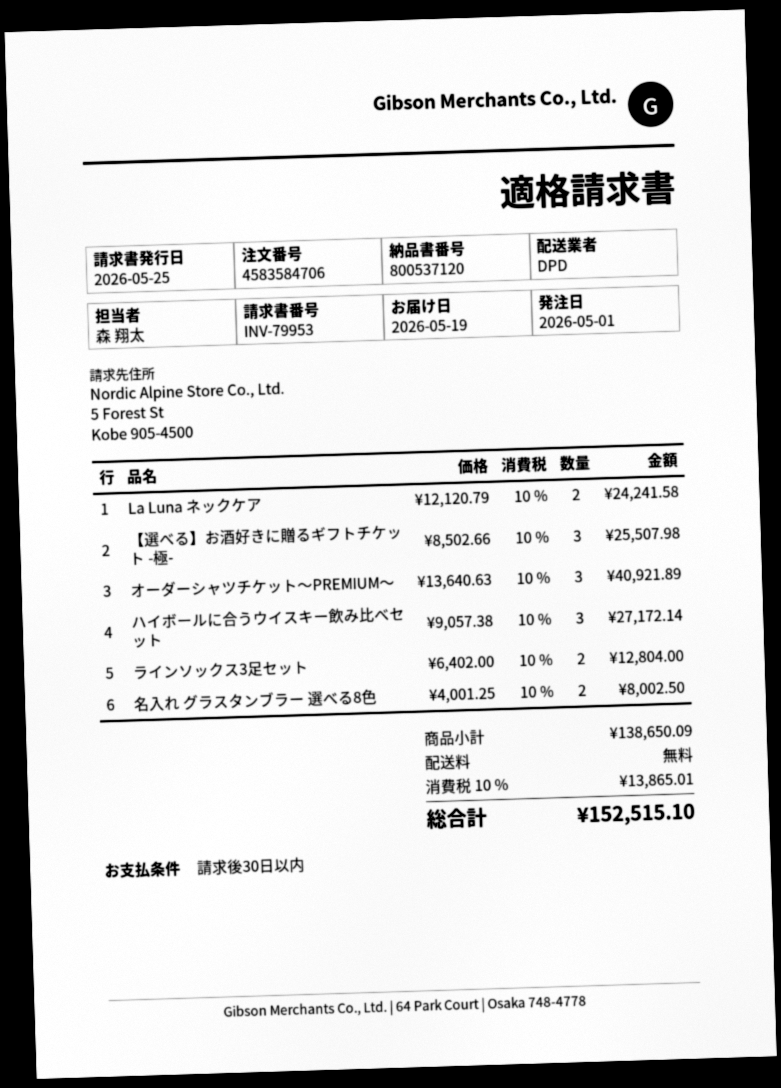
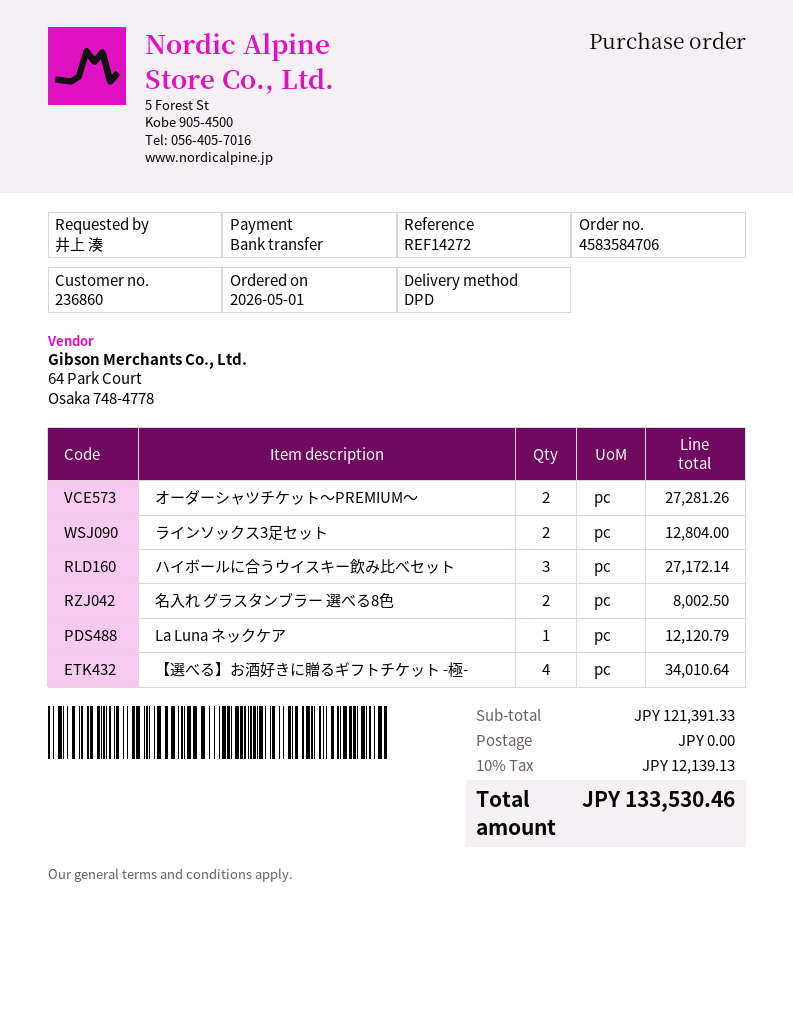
La Luna ネックケア: 2 for 24241.58 -> 1 for 12120.79
【選べる】お酒好きに贈るギフトチケット -極-: 3 for 25507.98 -> 4 for 34010.64
オーダーシャツチケット〜PREMIUM〜: 3 for 40921.89 -> 2 for 27281.26
subtotal: 138650.09 -> 121391.33
tax: 10% = 13865.01 -> 10% = 12139.13
total: 152515.10 -> 133530.46

